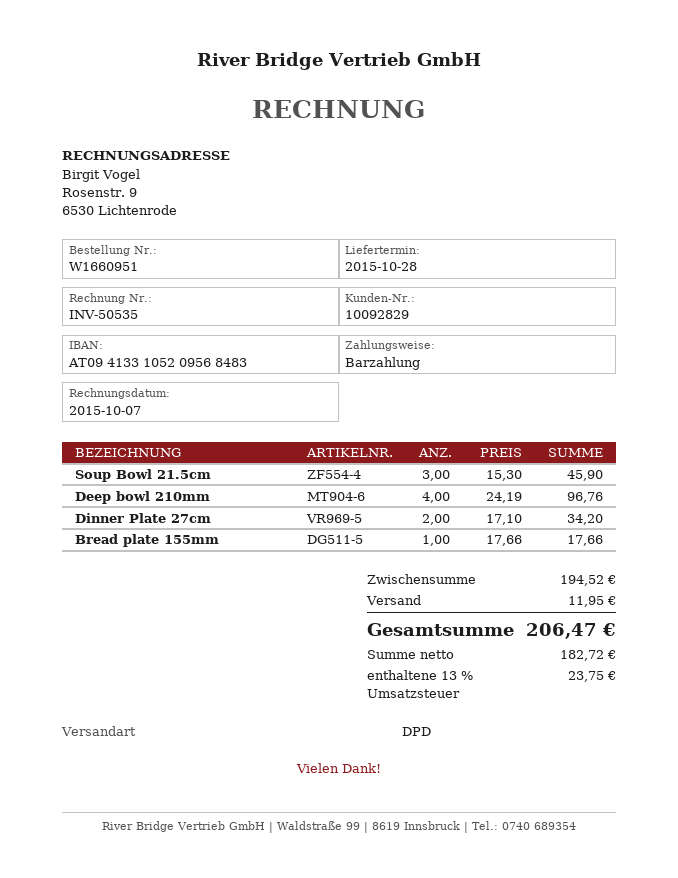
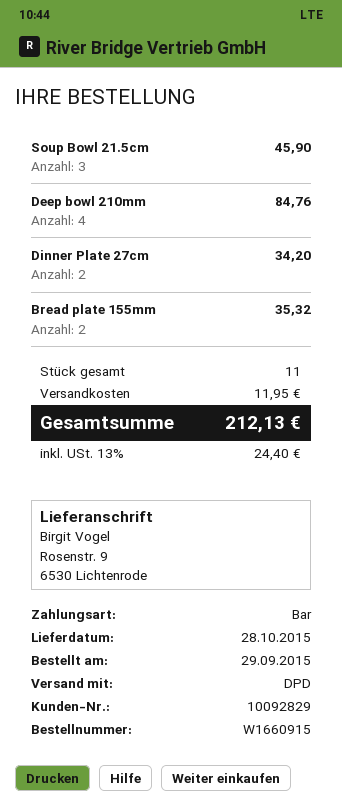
order number: W1660951 -> W1660915
Deep bowl 210mm: 4 for 96.76 -> 4 for 84.76
Bread plate 155mm: 1 for 17.66 -> 2 for 35.32
tax: 13% = 23.75 -> 13% = 24.40
total: 206.47 -> 212.13

